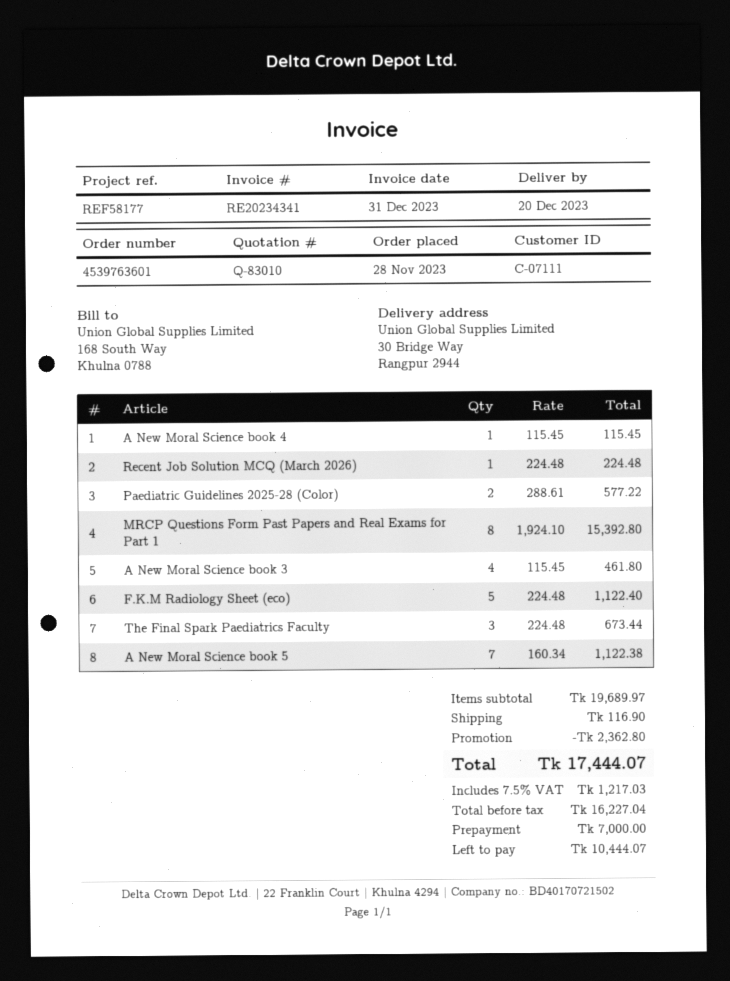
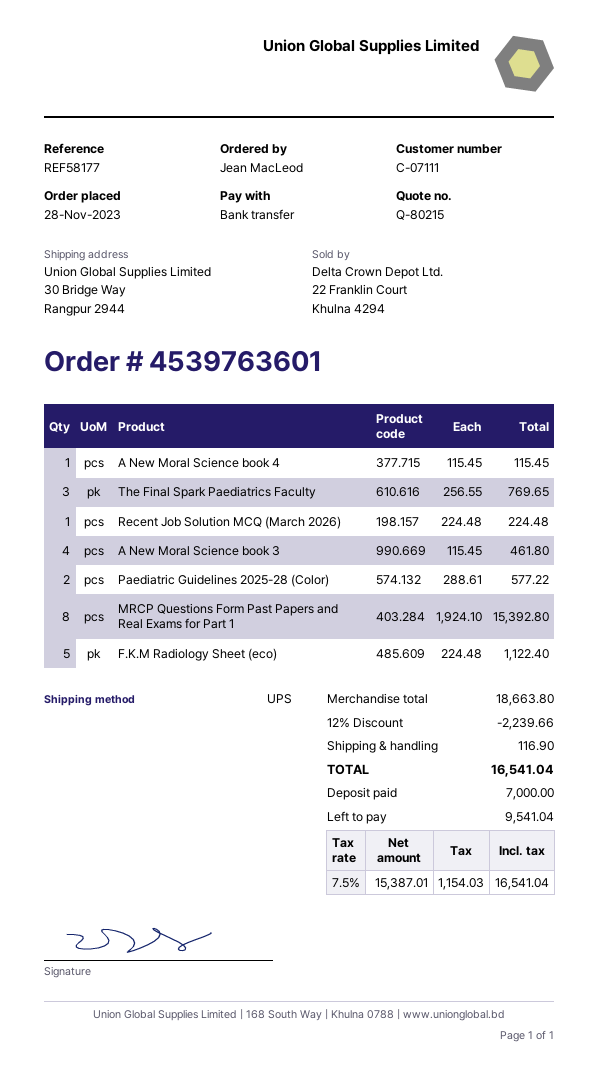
quote number: Q-83010 -> Q-80215
The Final Spark Paediatrics Faculty: 3 x 224.48 = 673.44 -> 3 x 256.55 = 769.65
A New Moral Science book 5: 7 x 160.34 = 1122.38 -> none
subtotal: 19689.97 -> 18663.80
discount: 2362.80 -> 2239.66
net: 16227.04 -> 15387.01
tax: 7.5% = 1217.03 -> 7.5% = 1154.03
total: 17444.07 -> 16541.04
balance: 10444.07 -> 9541.04

